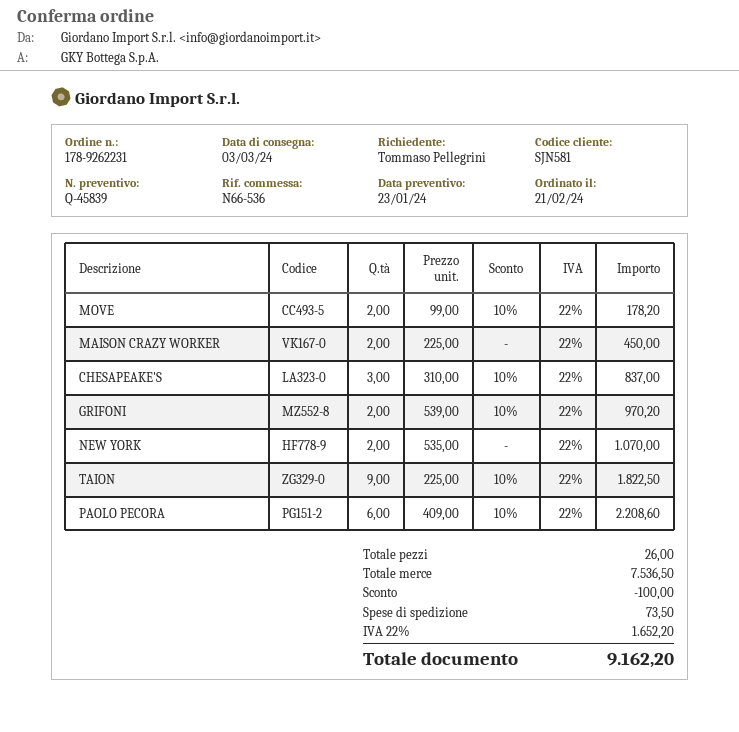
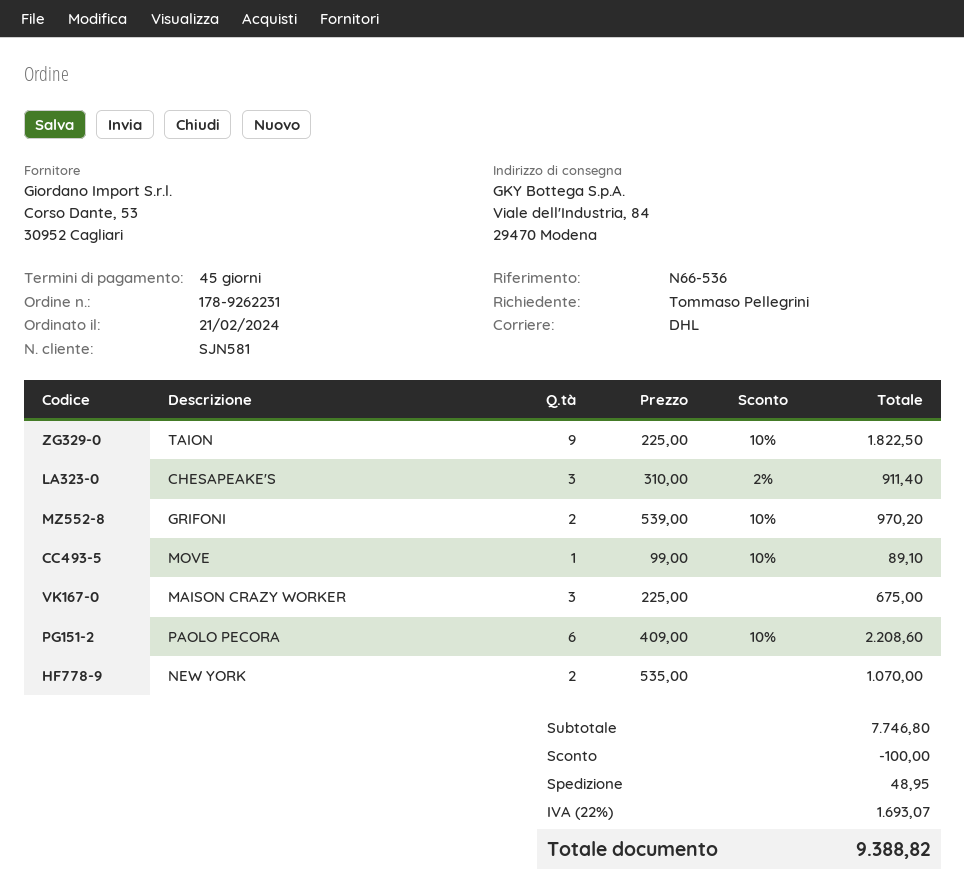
MOVE: 2 x 99.00 - 10% = 178.20 -> 1 x 99.00 - 10% = 89.10
MAISON CRAZY WORKER: 2 x 225.00 = 450.00 -> 3 x 225.00 = 675.00
CHESAPEAKE'S: 3 x 310.00 - 10% = 837.00 -> 3 x 310.00 - 2% = 911.40
subtotal: 7536.50 -> 7746.80
shipping: 73.50 -> 48.95
tax: 22% = 1652.20 -> 22% = 1693.07
total: 9162.20 -> 9388.82

